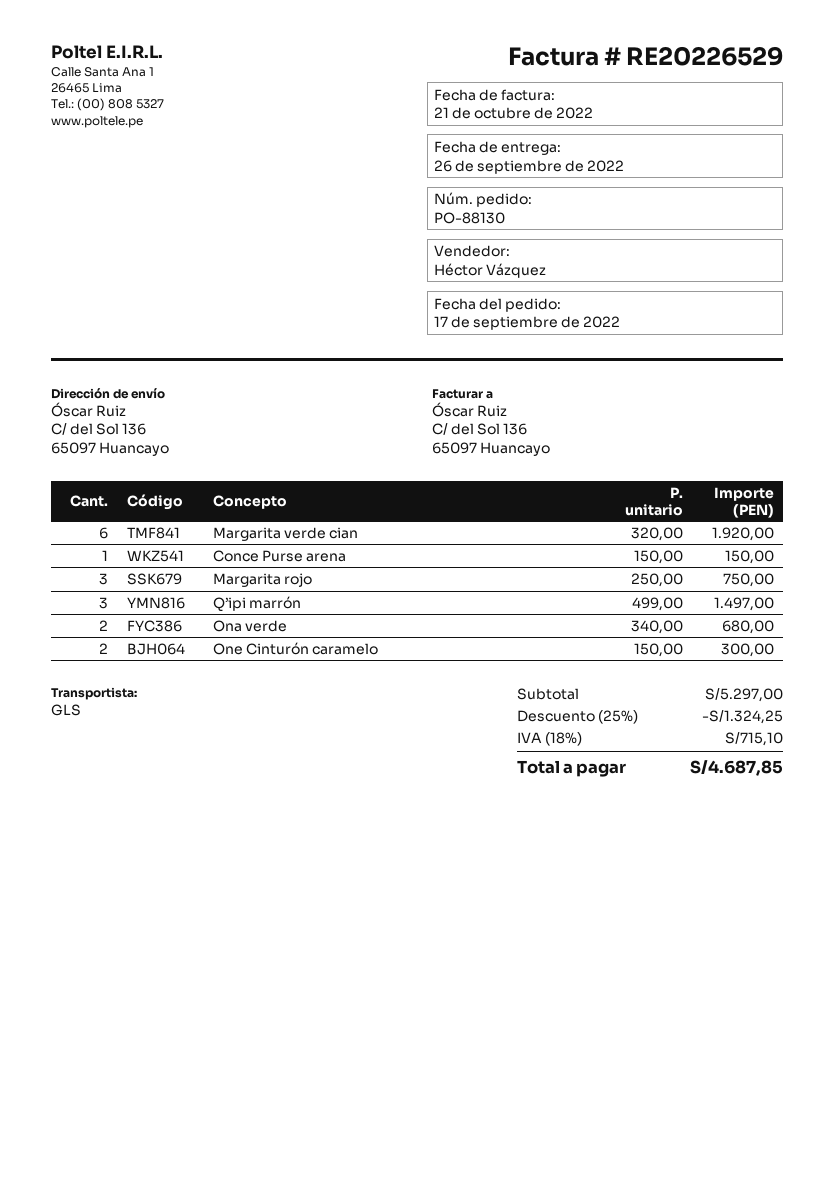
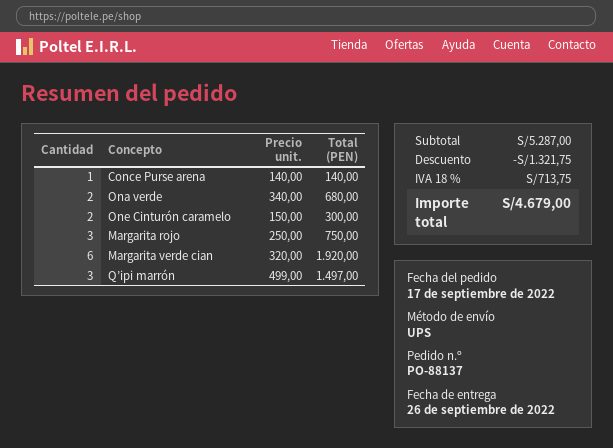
order number: PO-88130 -> PO-88137
shipping method: GLS -> UPS
Conce Purse arena: 1 x 150.00 = 150.00 -> 1 x 140.00 = 140.00
subtotal: 5297.00 -> 5287.00
discount: 1324.25 -> 1321.75
tax: 18% = 715.10 -> 18% = 713.75
total: 4687.85 -> 4679.00

